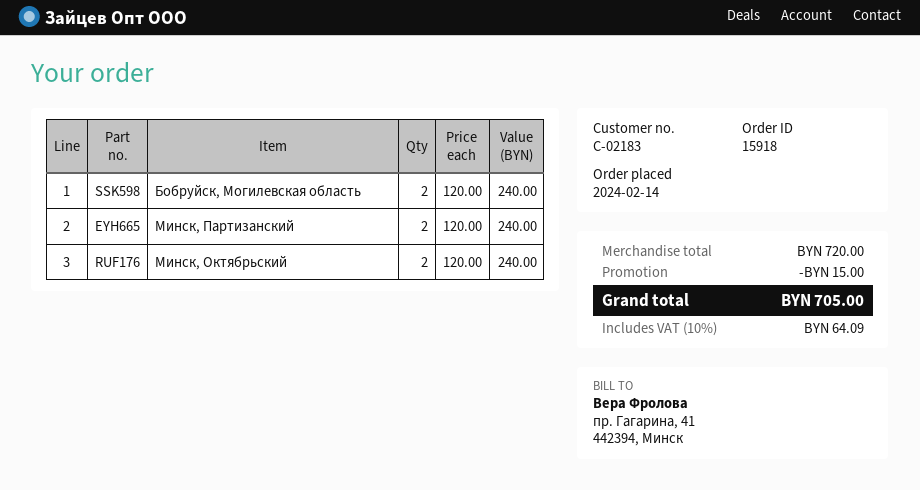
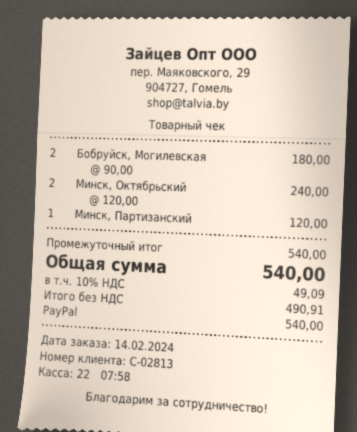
customer number: C-02183 -> C-02813
Бобруйск, Могилевская область: 2 x 120.00 = 240.00 -> 2 x 90.00 = 180.00
Минск, Партизанский: 2 x 120.00 = 240.00 -> 1 x 120.00 = 120.00
subtotal: 720.00 -> 540.00
discount: 15.00 -> none
tax: 10% = 64.09 -> 10% = 49.09
total: 705.00 -> 540.00

